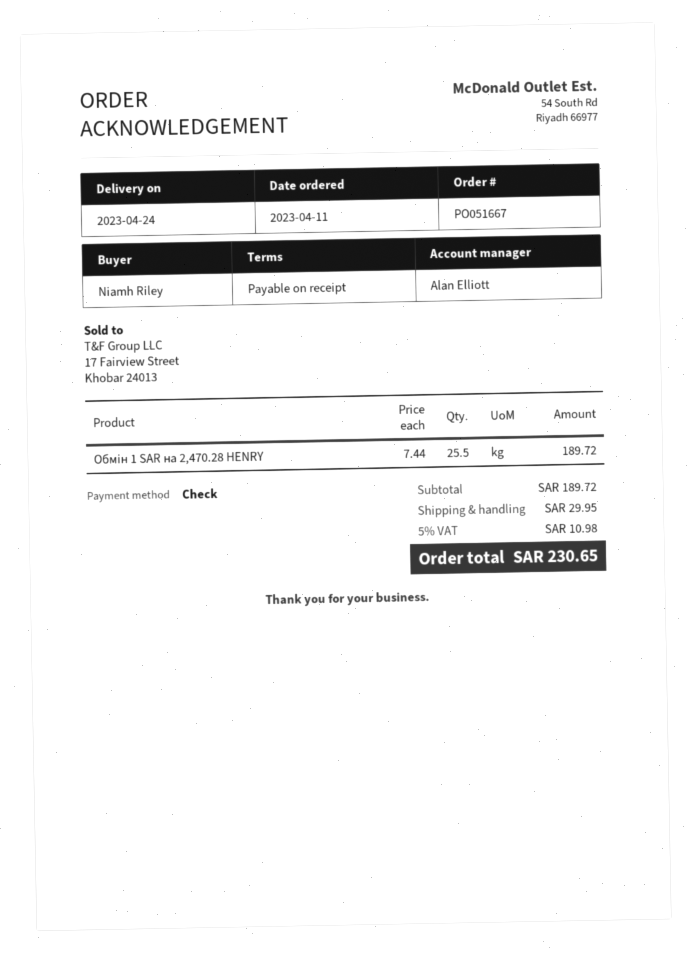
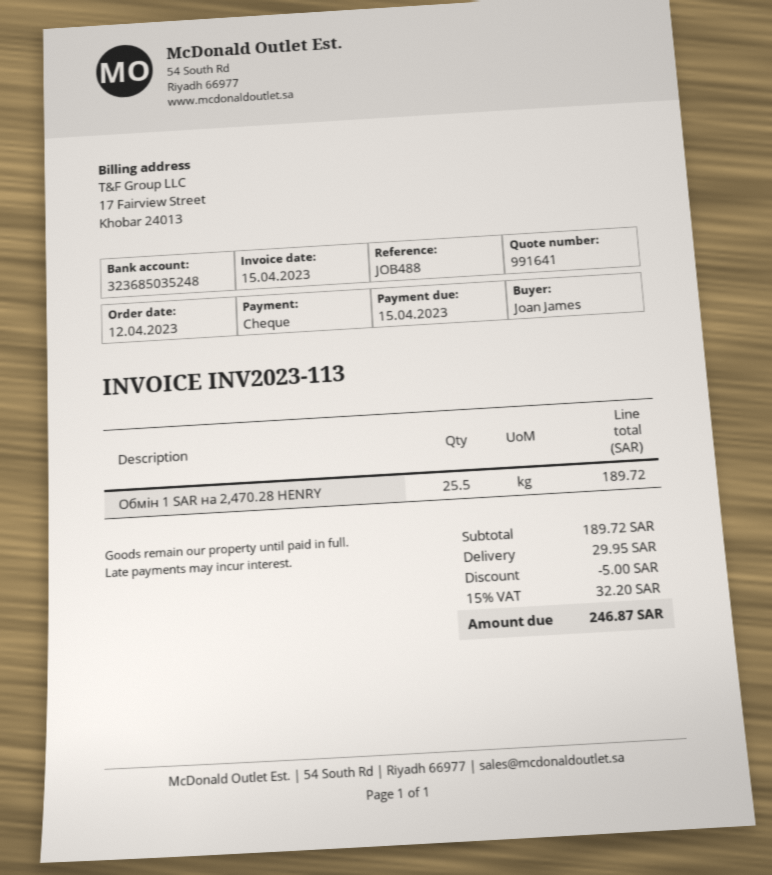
order date: 2023-04-11 -> 2023-04-12
ordered by: Niamh Riley -> Joan James
discount: none -> 5.00
tax: 5% = 10.98 -> 15% = 32.20
total: 230.65 -> 246.87

